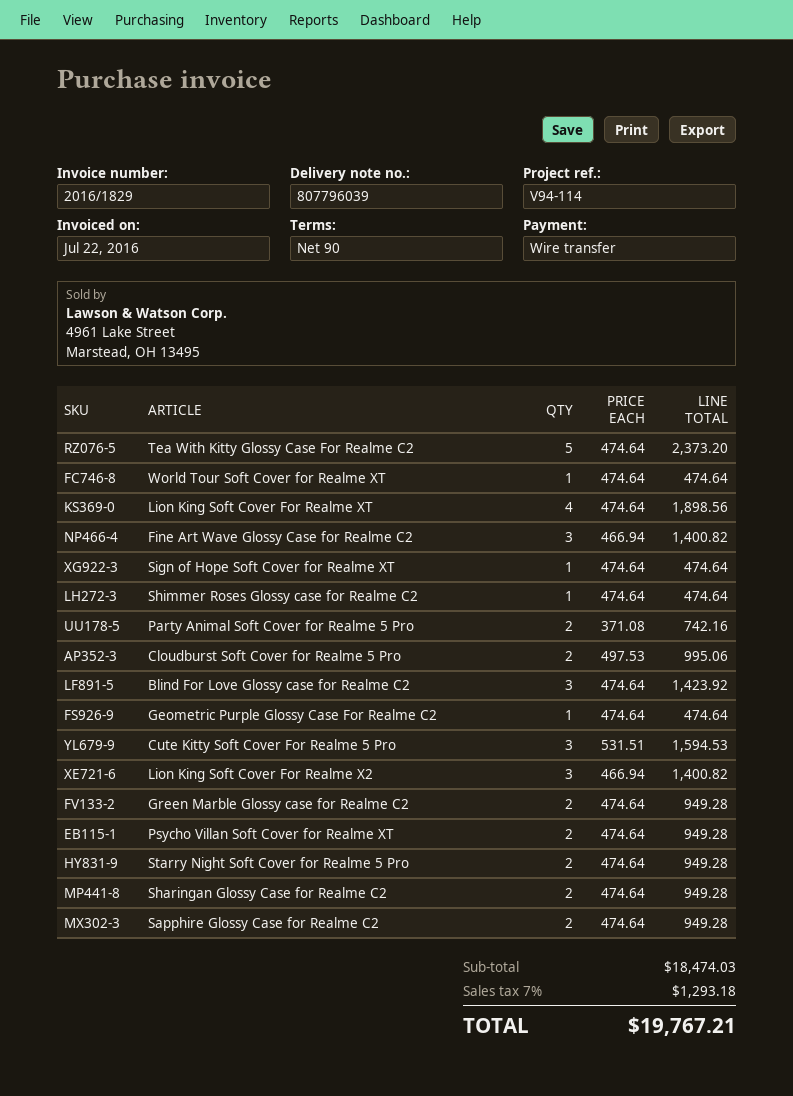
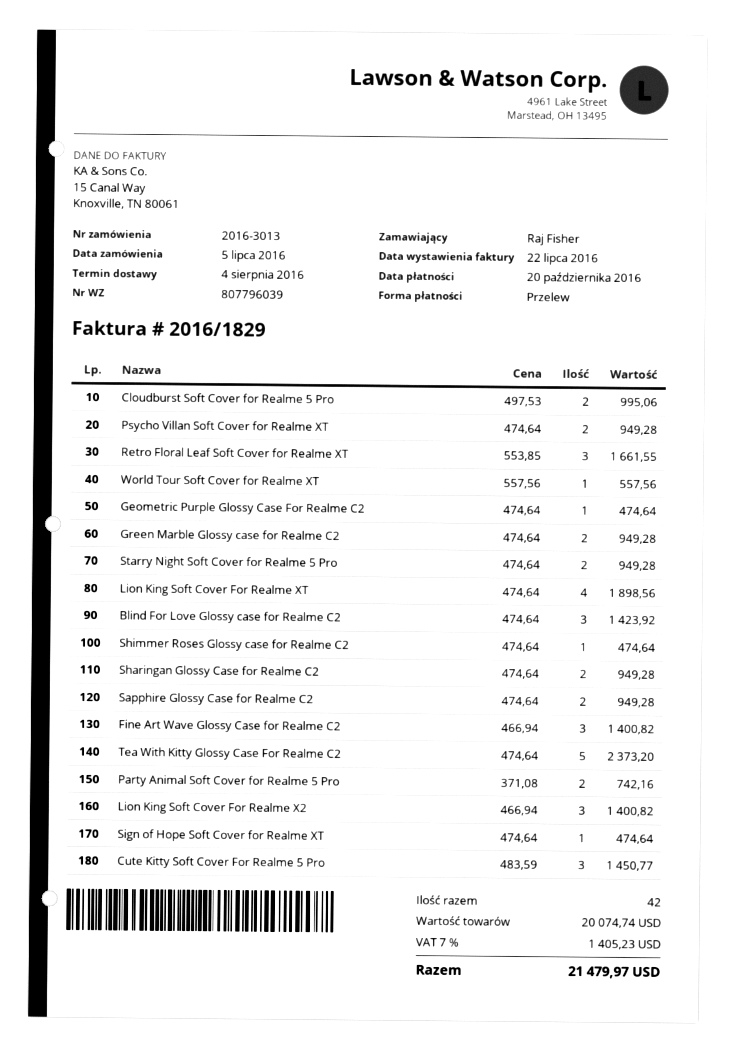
World Tour Soft Cover for Realme XT: 1 x 474.64 = 474.64 -> 1 x 557.56 = 557.56
Cute Kitty Soft Cover For Realme 5 Pro: 3 x 531.51 = 1594.53 -> 3 x 483.59 = 1450.77
Retro Floral Leaf Soft Cover for Realme XT: none -> 3 x 553.85 = 1661.55
subtotal: 18474.03 -> 20074.74
tax: 7% = 1293.18 -> 7% = 1405.23
total: 19767.21 -> 21479.97

